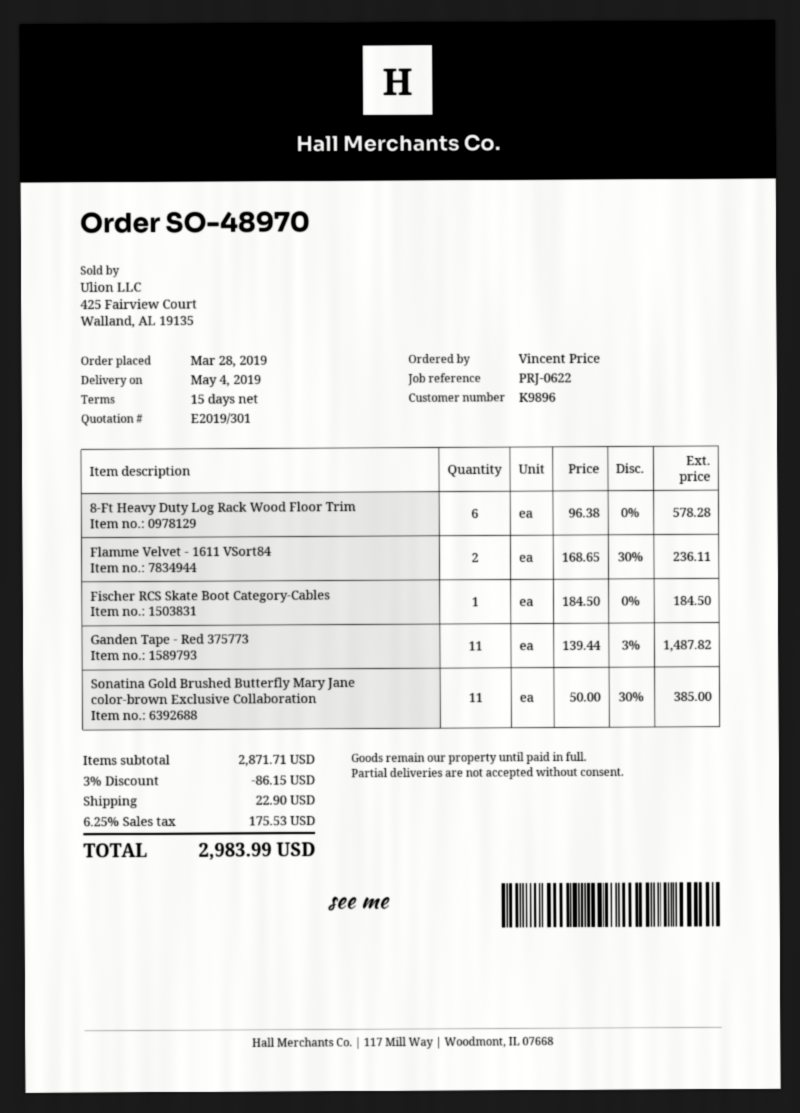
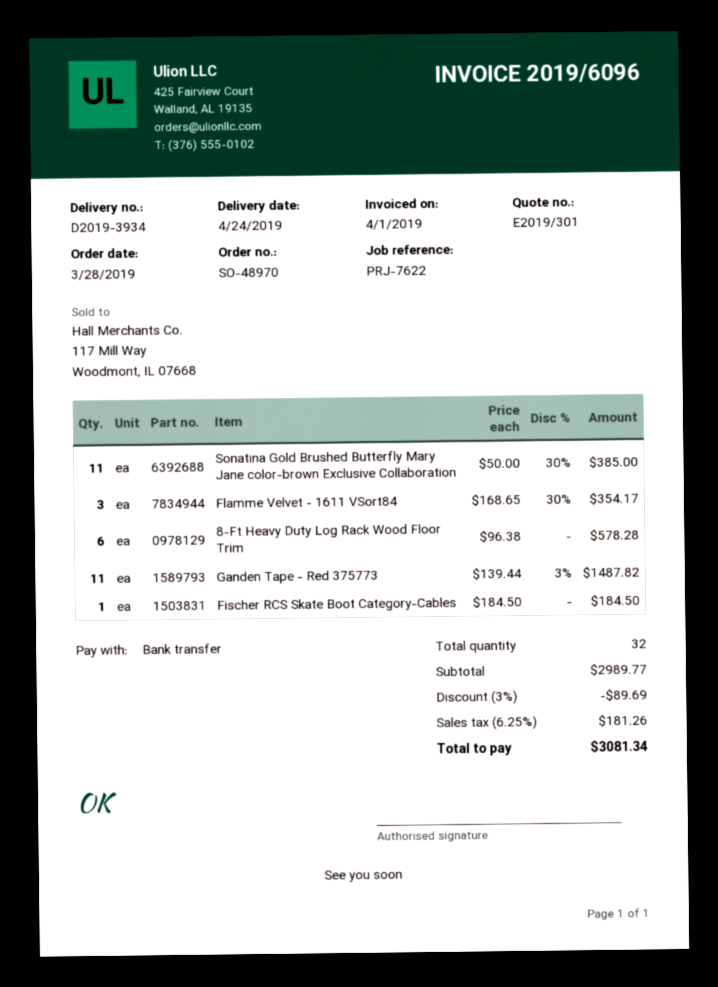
delivery date: 2019-05-04 -> 2019-04-24
reference: PRJ-0622 -> PRJ-7622
Flamme Velvet - 1611 VSort84: 2 x 168.65 - 30% = 236.11 -> 3 x 168.65 - 30% = 354.17
subtotal: 2871.71 -> 2989.77
discount: 3% = 86.15 -> 3% = 89.69
shipping: 22.90 -> none
tax: 6.25% = 175.53 -> 6.25% = 181.26
total: 2983.99 -> 3081.34

